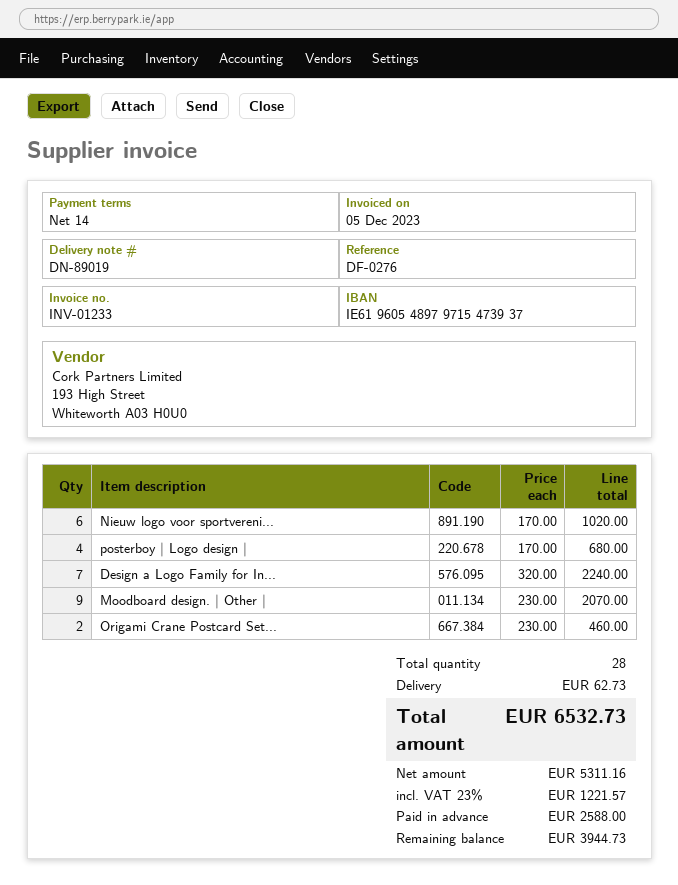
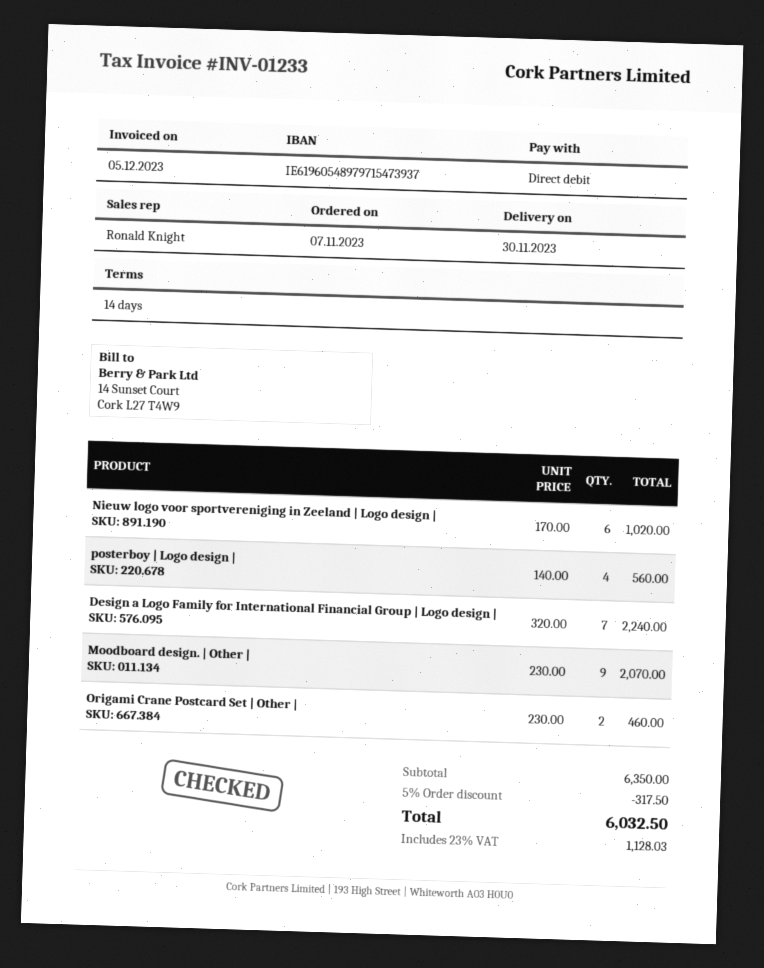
posterboy | Logo design |: 4 x 170.00 = 680.00 -> 4 x 140.00 = 560.00
discount: none -> 5% = 317.50
shipping: 62.73 -> none
tax: 23% = 1221.57 -> 23% = 1128.03
total: 6532.73 -> 6032.50

